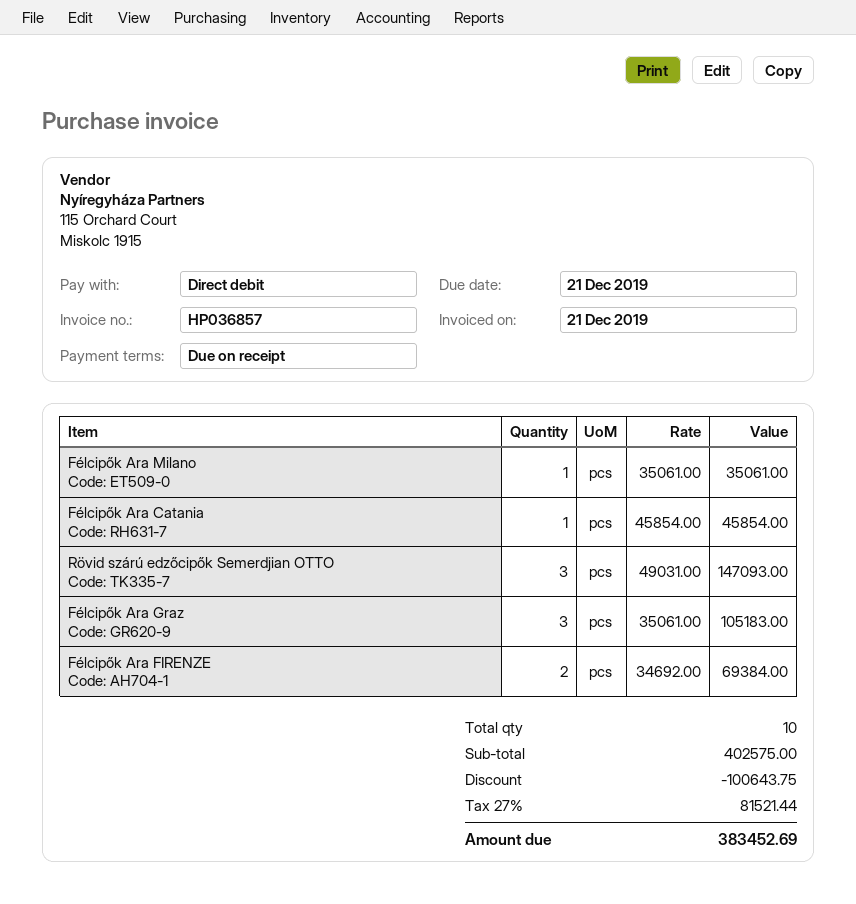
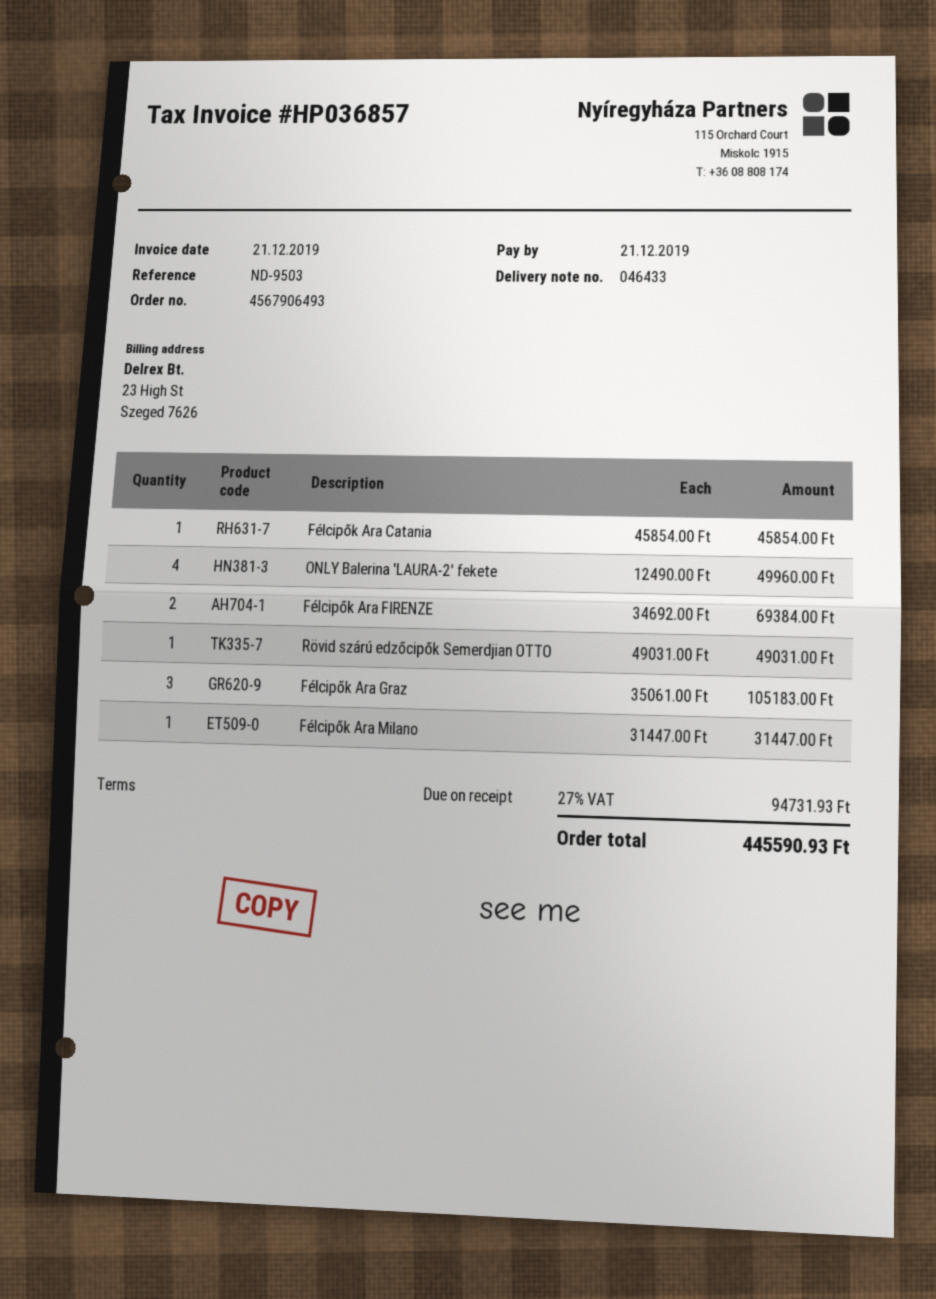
Félcipők Ara Milano: 1 x 35061.00 = 35061.00 -> 1 x 31447.00 = 31447.00
Rövid szárú edzőcipők Semerdjian OTTO: 3 x 49031.00 = 147093.00 -> 1 x 49031.00 = 49031.00
ONLY Balerina 'LAURA-2' fekete: none -> 4 x 12490.00 = 49960.00
discount: 100643.75 -> none
tax: 27% = 81521.44 -> 27% = 94731.93
total: 383452.69 -> 445590.93

